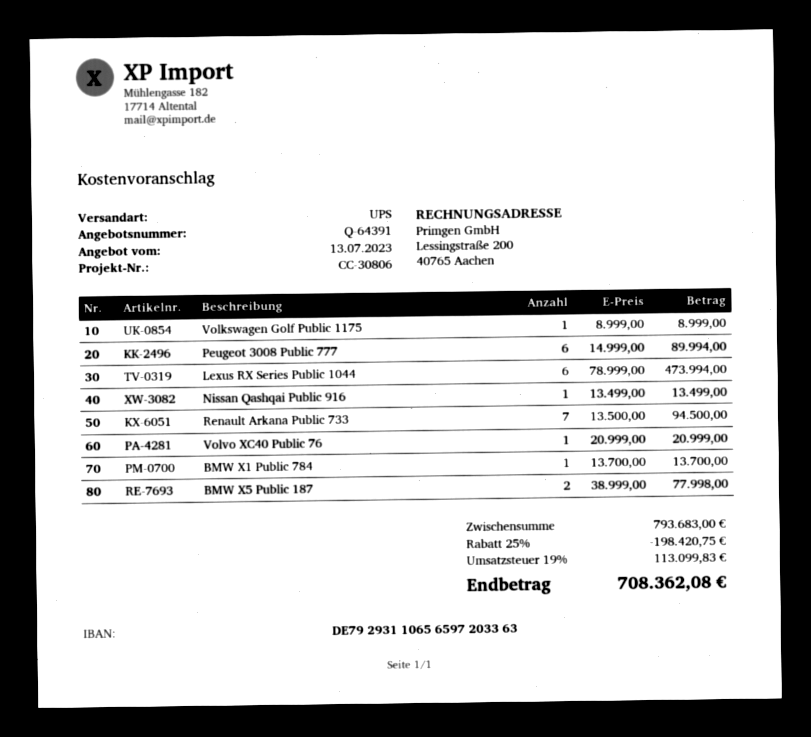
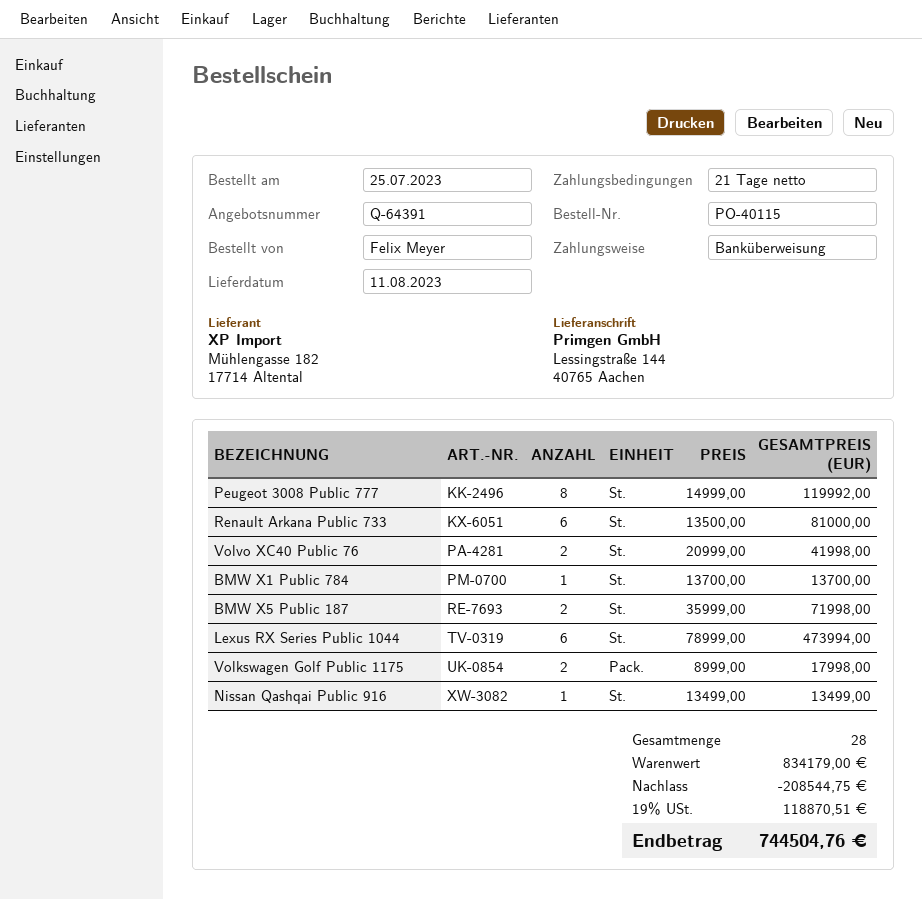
Volkswagen Golf Public 1175: 1 x 8999.00 = 8999.00 -> 2 x 8999.00 = 17998.00
Peugeot 3008 Public 777: 6 x 14999.00 = 89994.00 -> 8 x 14999.00 = 119992.00
Renault Arkana Public 733: 7 x 13500.00 = 94500.00 -> 6 x 13500.00 = 81000.00
Volvo XC40 Public 76: 1 x 20999.00 = 20999.00 -> 2 x 20999.00 = 41998.00
BMW X5 Public 187: 2 x 38999.00 = 77998.00 -> 2 x 35999.00 = 71998.00
subtotal: 793683.00 -> 834179.00
discount: 198420.75 -> 208544.75
tax: 19% = 113099.83 -> 19% = 118870.51
total: 708362.08 -> 744504.76

